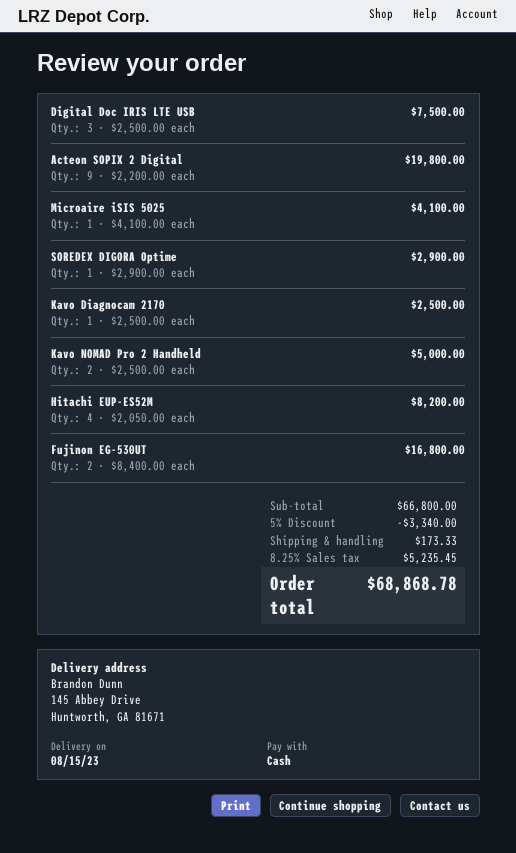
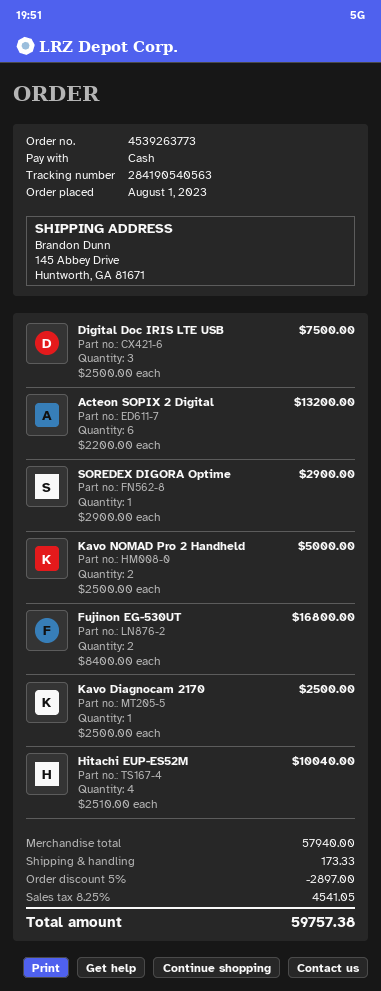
Acteon SOPIX 2 Digital: 9 x 2200.00 = 19800.00 -> 6 x 2200.00 = 13200.00
Microaire iSIS 5025: 1 x 4100.00 = 4100.00 -> none
Hitachi EUP-ES52M: 4 x 2050.00 = 8200.00 -> 4 x 2510.00 = 10040.00
subtotal: 66800.00 -> 57940.00
discount: 5% = 3340.00 -> 5% = 2897.00
tax: 8.25% = 5235.45 -> 8.25% = 4541.05
total: 68868.78 -> 59757.38

